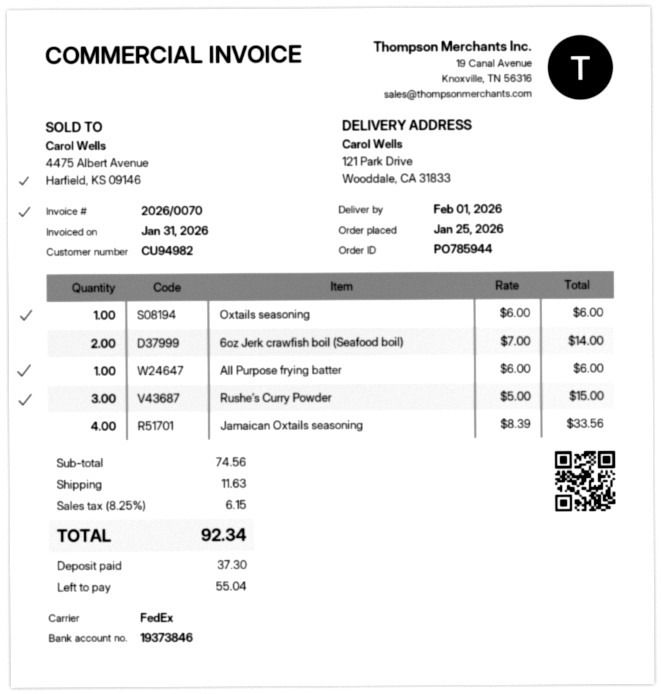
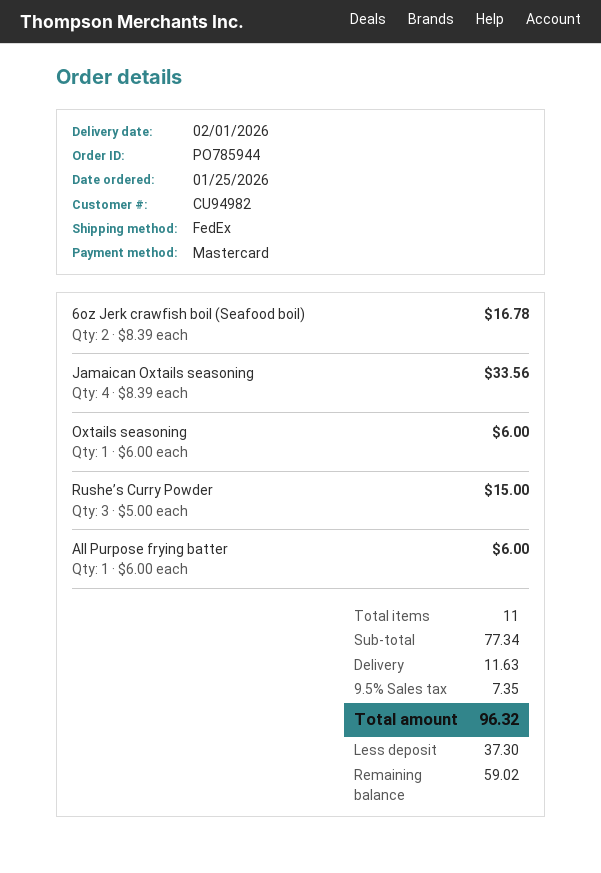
6oz Jerk crawfish boil (Seafood boil): 2 x 7.00 = 14.00 -> 2 x 8.39 = 16.78
subtotal: 74.56 -> 77.34
tax: 8.25% = 6.15 -> 9.5% = 7.35
total: 92.34 -> 96.32
balance: 55.04 -> 59.02

